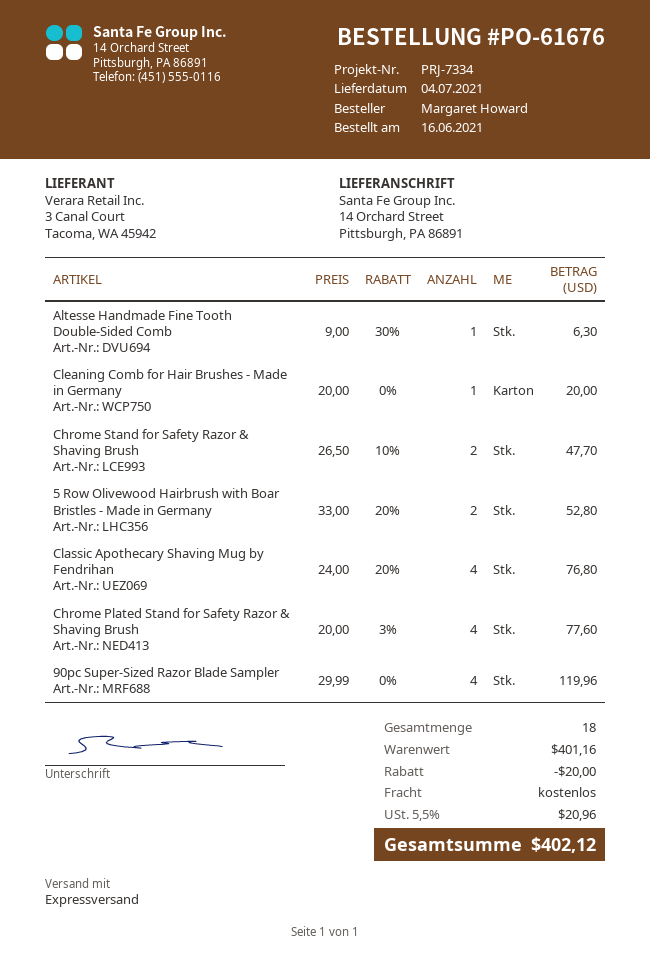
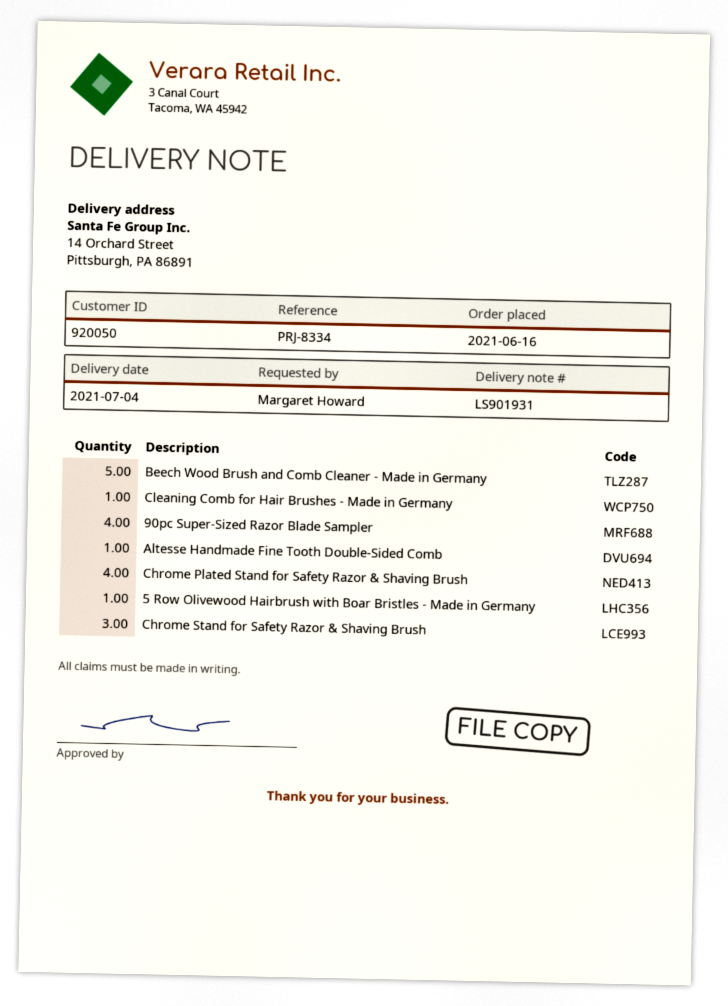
reference: PRJ-7334 -> PRJ-8334
Chrome Stand for Safety Razor & Shaving Brush: 2 -> 3
5 Row Olivewood Hairbrush with Boar Bristles - Made in Germany: 2 -> 1
Classic Apothecary Shaving Mug by Fendrihan: 4 -> none
Beech Wood Brush and Comb Cleaner - Made in Germany: none -> 5

